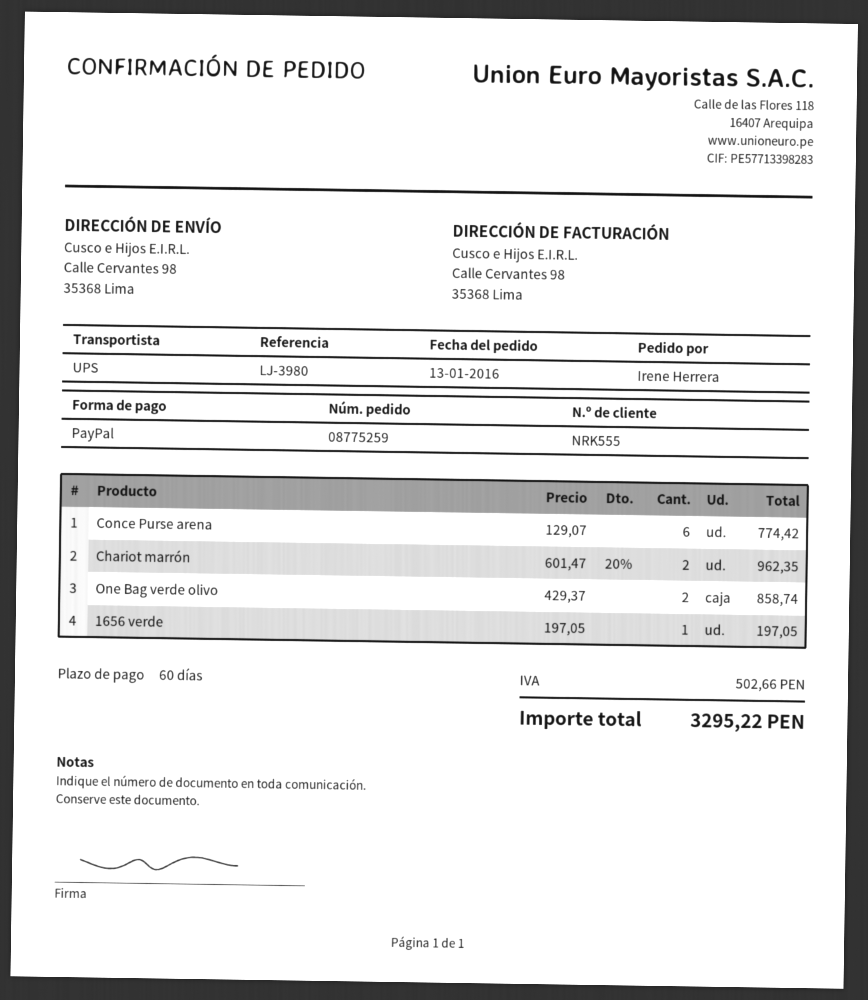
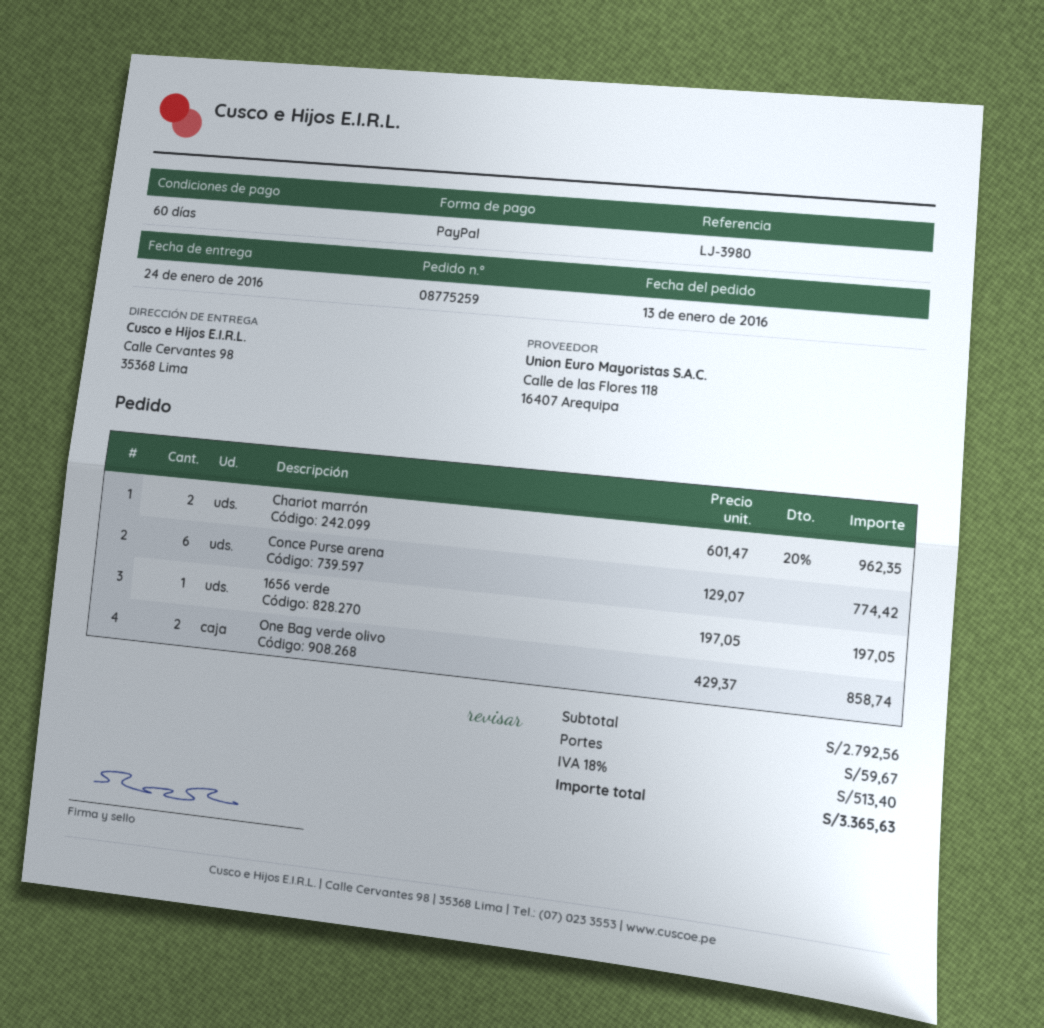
shipping: none -> 59.67
tax: 502.66 -> 513.40
total: 3295.22 -> 3365.63

